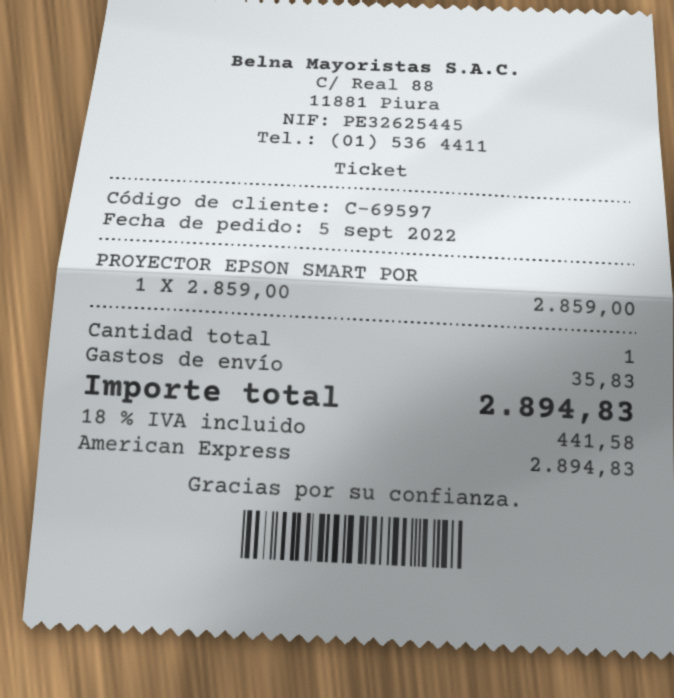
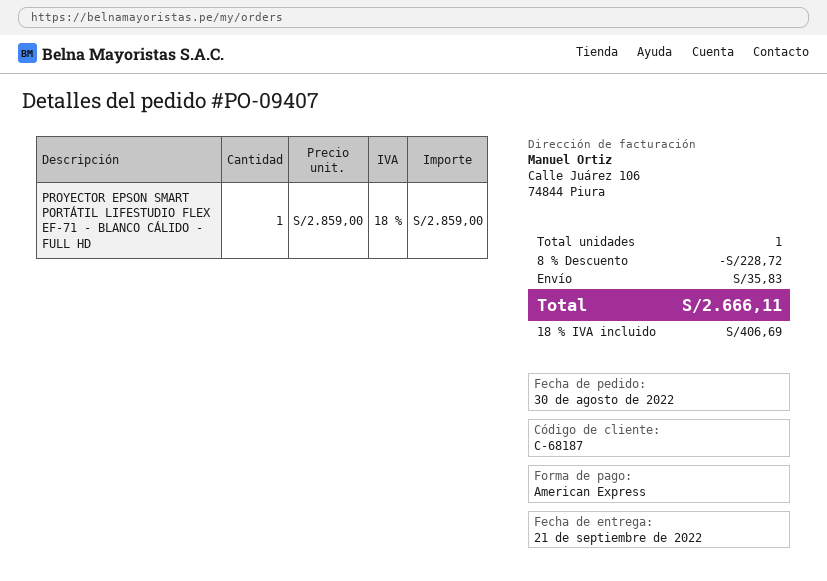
order date: 2022-09-05 -> 2022-08-30
customer number: C-69597 -> C-68187
discount: none -> 8% = 228.72
tax: 18% = 441.58 -> 18% = 406.69
total: 2894.83 -> 2666.11

